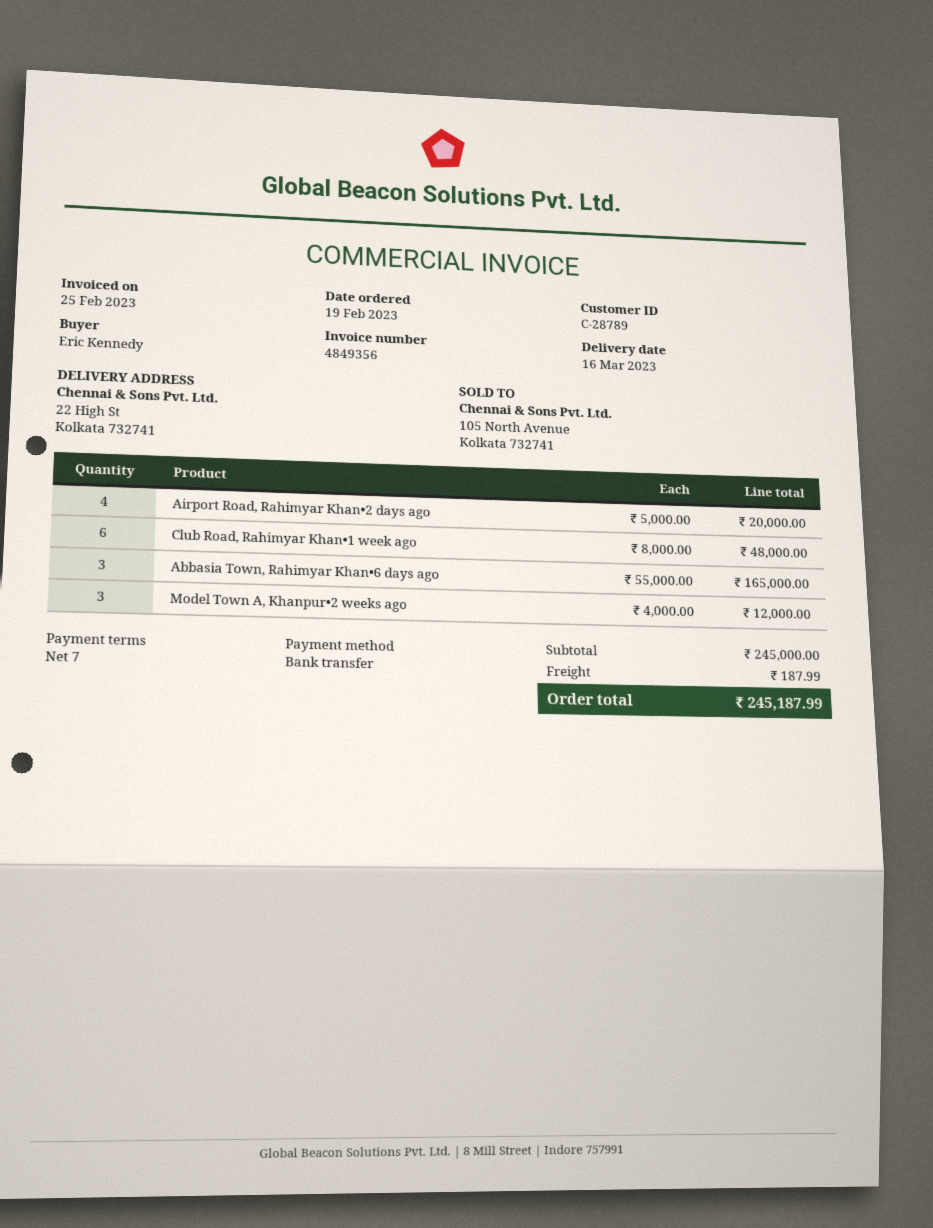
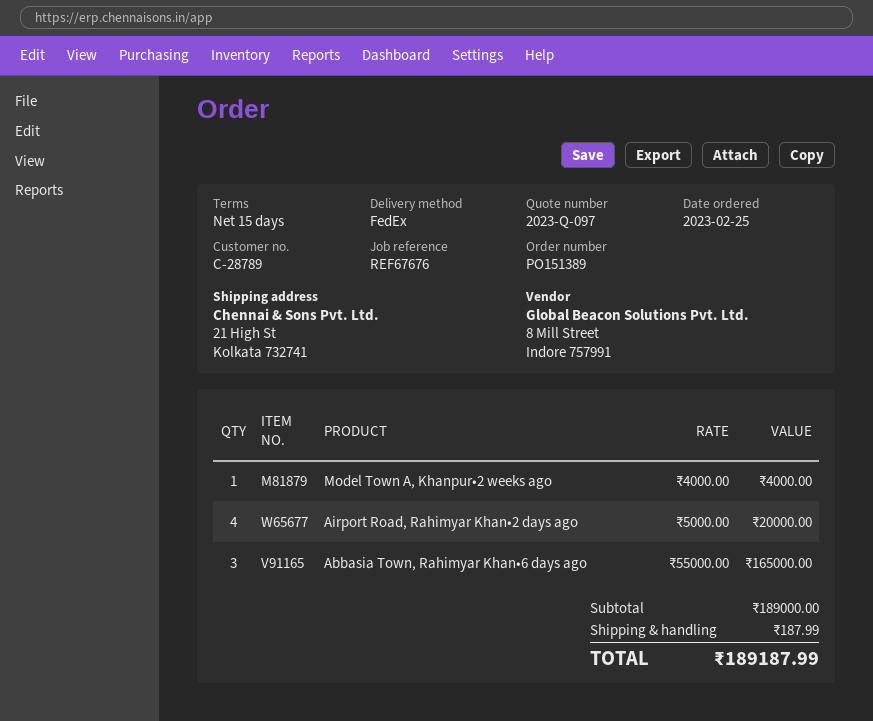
order date: 2023-02-19 -> 2023-02-25
payment terms: 7 days -> 15 days
ship to: 22 High St, Kolkata 732741 -> 21 High St, Kolkata 732741
Club Road, Rahimyar Khan•1 week ago: 6 x 8000.00 = 48000.00 -> none
Model Town A, Khanpur•2 weeks ago: 3 x 4000.00 = 12000.00 -> 1 x 4000.00 = 4000.00
subtotal: 245000.00 -> 189000.00
total: 245187.99 -> 189187.99

